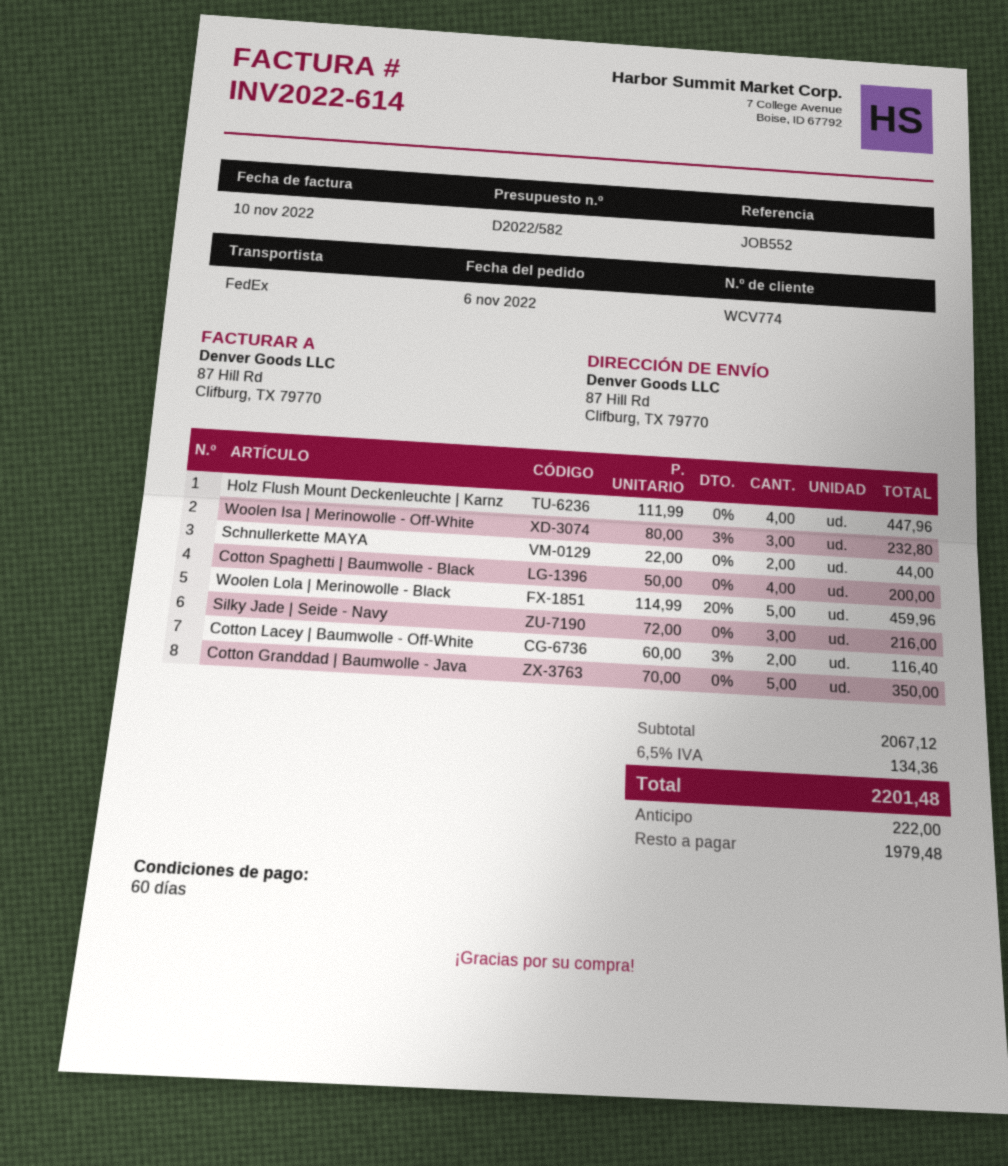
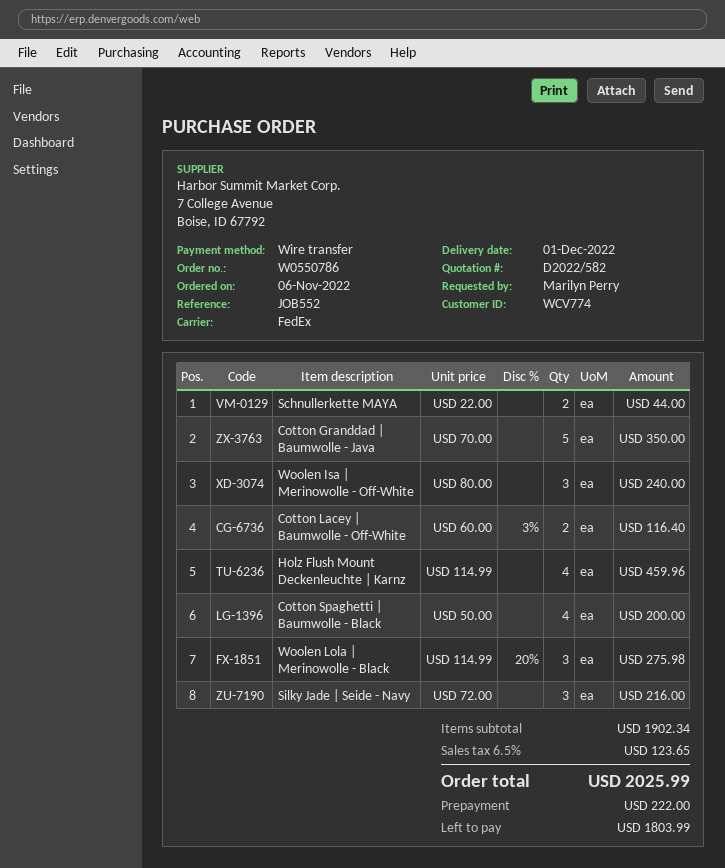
Holz Flush Mount Deckenleuchte | Karnz: 4 x 111.99 = 447.96 -> 4 x 114.99 = 459.96
Woolen Isa | Merinowolle - Off-White: 3 x 80.00 - 3% = 232.80 -> 3 x 80.00 = 240.00
Woolen Lola | Merinowolle - Black: 5 x 114.99 - 20% = 459.96 -> 3 x 114.99 - 20% = 275.98
subtotal: 2067.12 -> 1902.34
tax: 6.5% = 134.36 -> 6.5% = 123.65
total: 2201.48 -> 2025.99
balance: 1979.48 -> 1803.99

